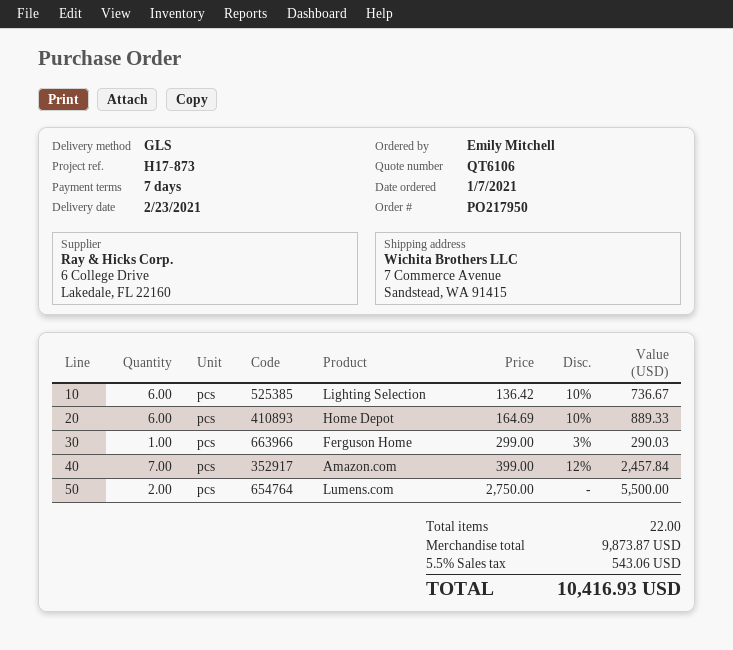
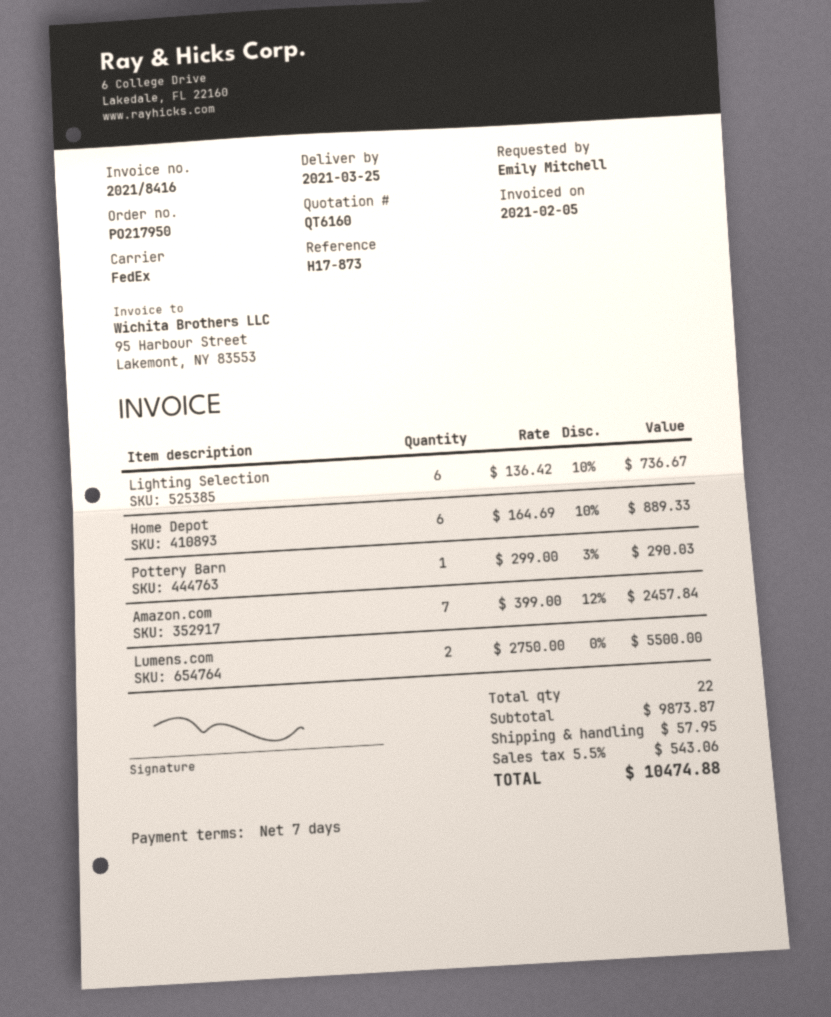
quote number: QT6106 -> QT6160
delivery date: 2021-02-23 -> 2021-03-25
shipping method: GLS -> FedEx
Ferguson Home: 1 x 299.00 - 3% = 290.03 -> none
Pottery Barn: none -> 1 x 299.00 - 3% = 290.03
shipping: none -> 57.95
total: 10416.93 -> 10474.88

